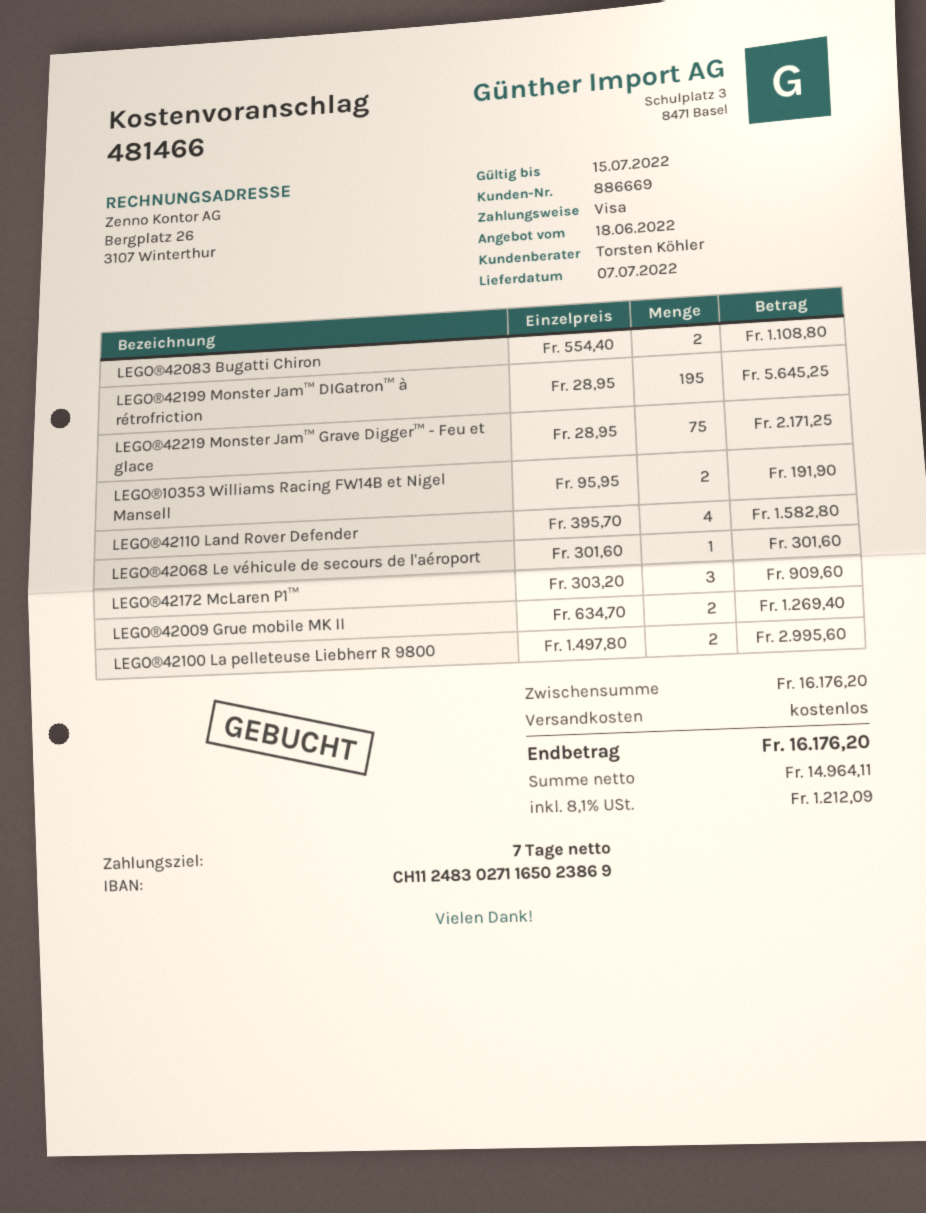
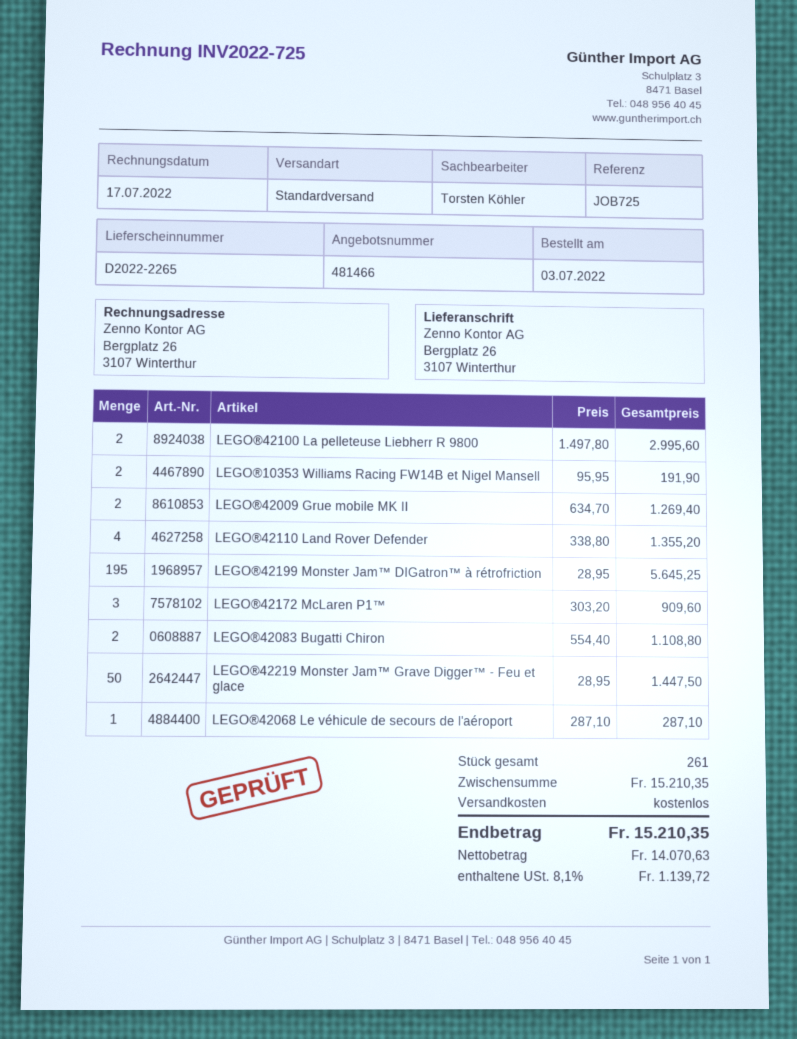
LEGO®42219 Monster Jam™ Grave Digger™ - Feu et glace: 75 x 28.95 = 2171.25 -> 50 x 28.95 = 1447.50
LEGO®42110 Land Rover Defender: 4 x 395.70 = 1582.80 -> 4 x 338.80 = 1355.20
LEGO®42068 Le véhicule de secours de l'aéroport: 1 x 301.60 = 301.60 -> 1 x 287.10 = 287.10
subtotal: 16176.20 -> 15210.35
net: 14964.11 -> 14070.63
tax: 8.1% = 1212.09 -> 8.1% = 1139.72
total: 16176.20 -> 15210.35

